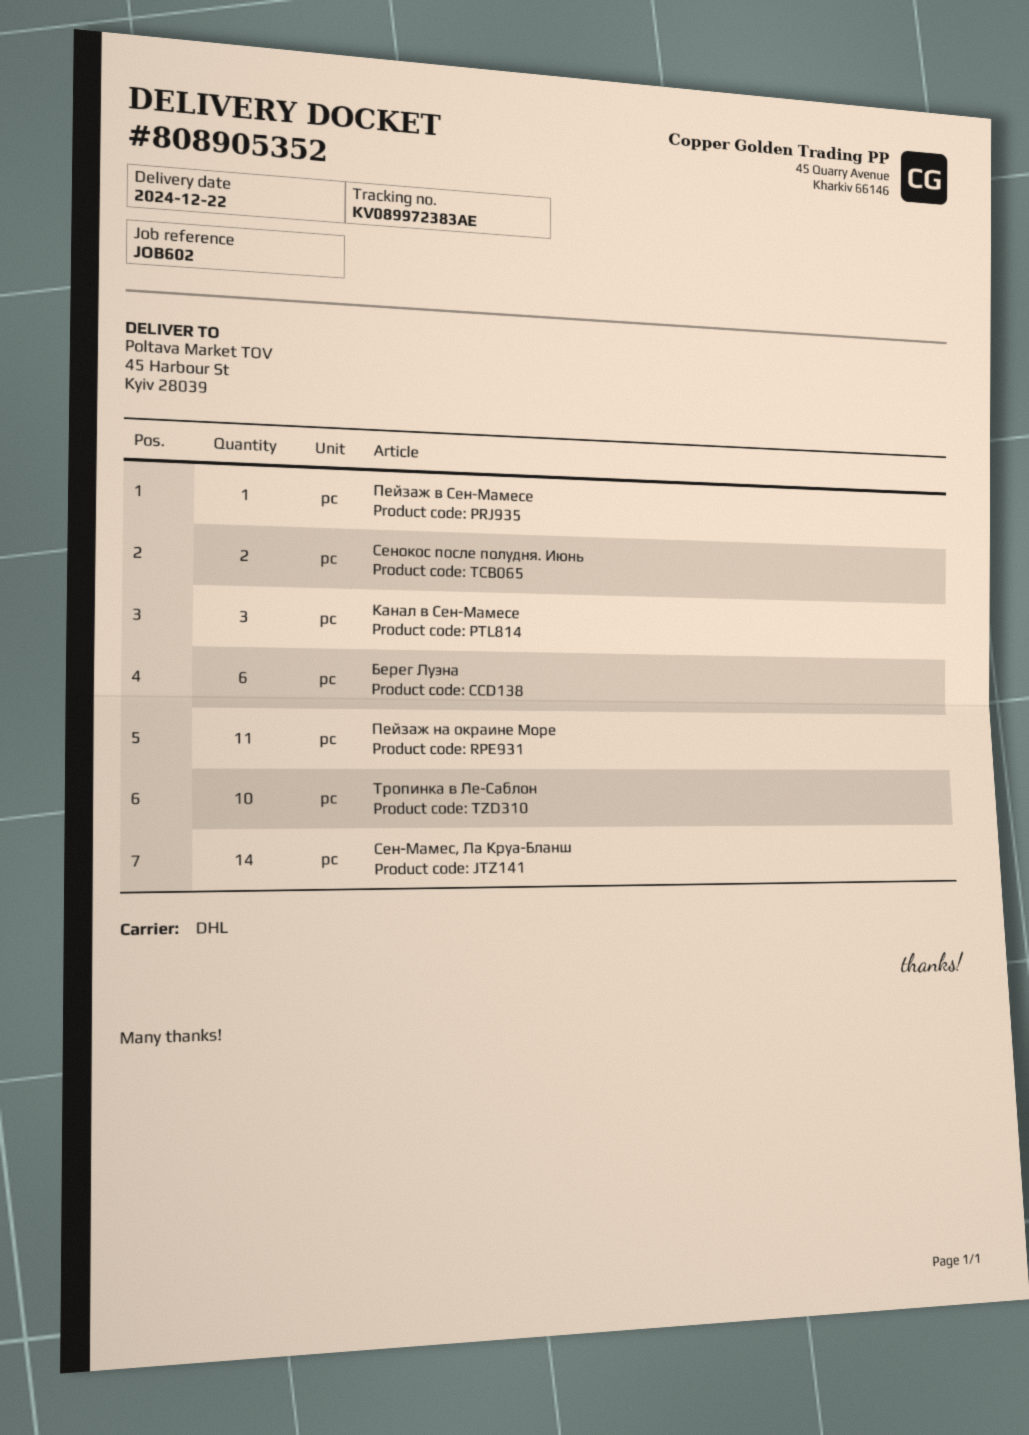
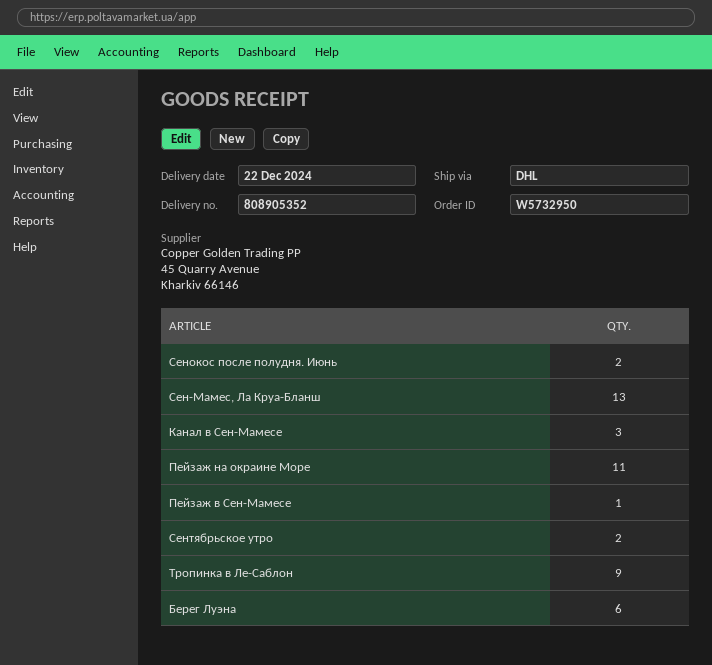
Тропинка в Ле-Саблон: 10 -> 9
Сен-Мамес, Ла Круа-Бланш: 14 -> 13
Сентябрьское утро: none -> 2

